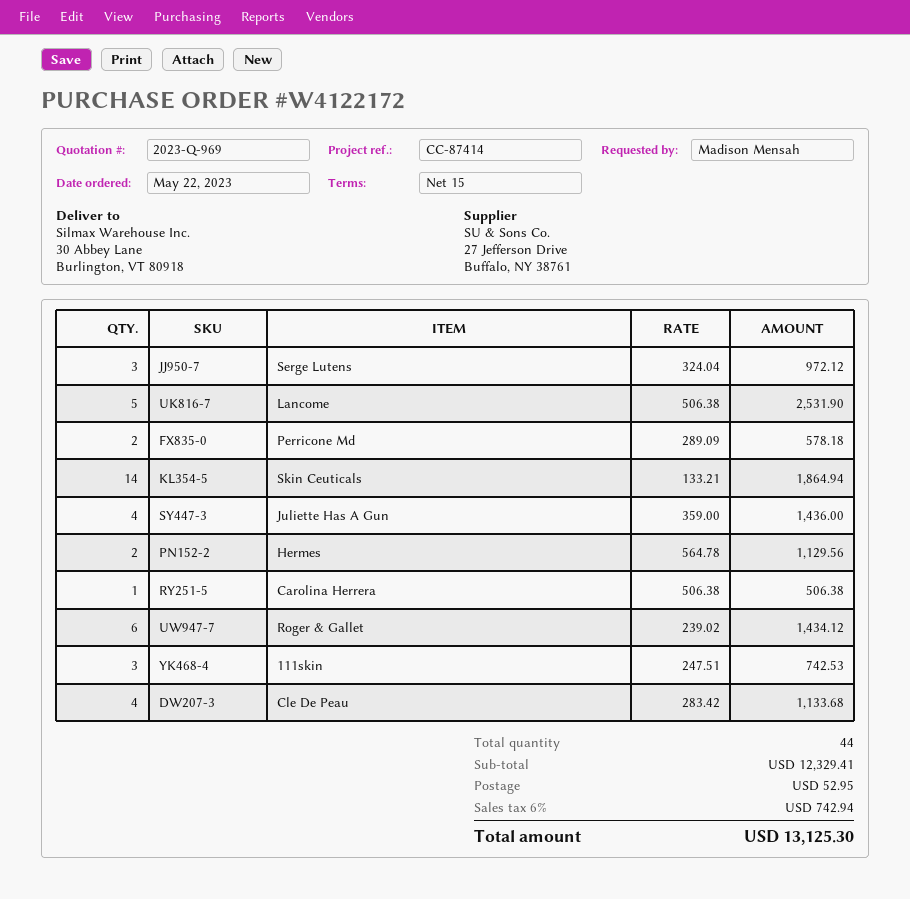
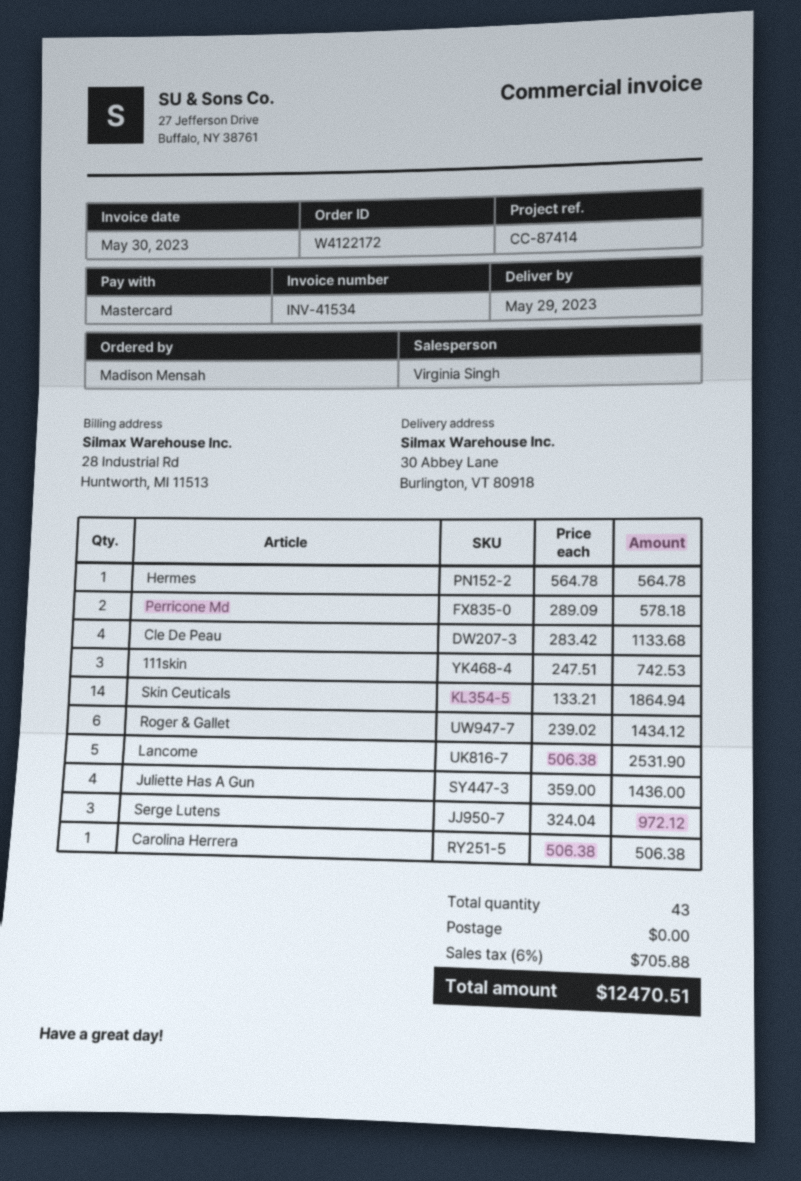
Hermes: 2 x 564.78 = 1129.56 -> 1 x 564.78 = 564.78
total quantity: 44 -> 43
shipping: 52.95 -> 0.00
tax: 6% = 742.94 -> 6% = 705.88
total: 13125.30 -> 12470.51

